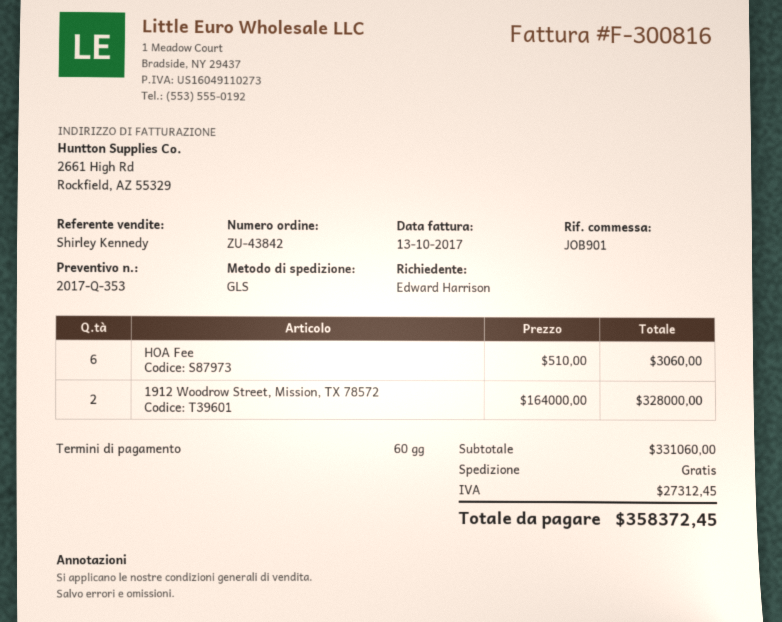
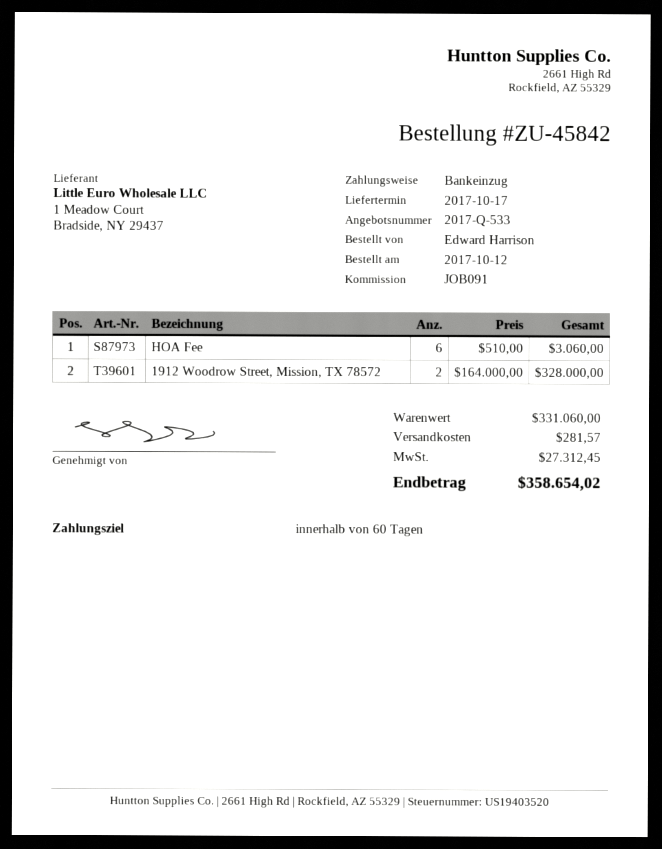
quote number: 2017-Q-353 -> 2017-Q-533
order number: ZU-43842 -> ZU-45842
reference: JOB901 -> JOB091
shipping: 0.00 -> 281.57
total: 358372.45 -> 358654.02

